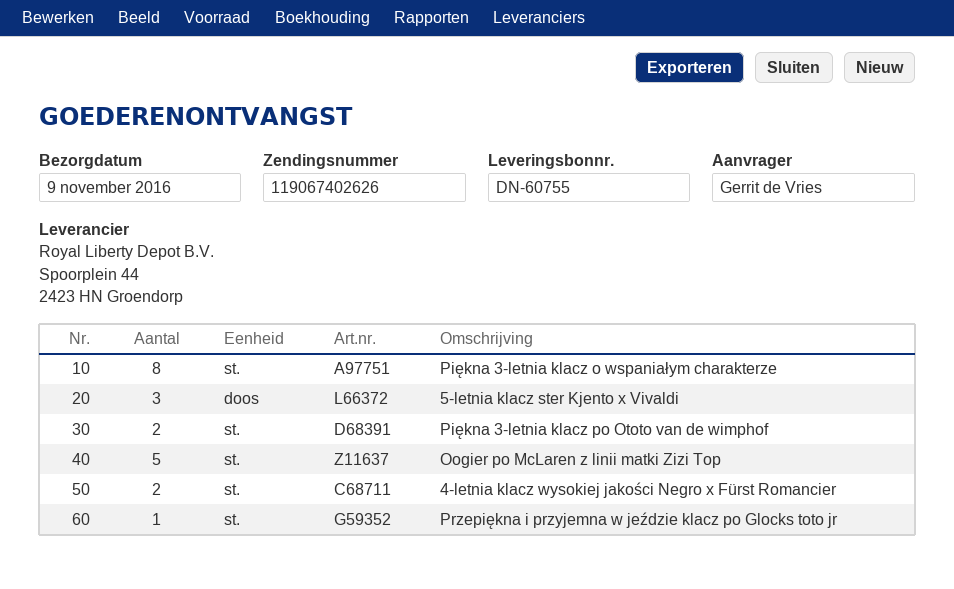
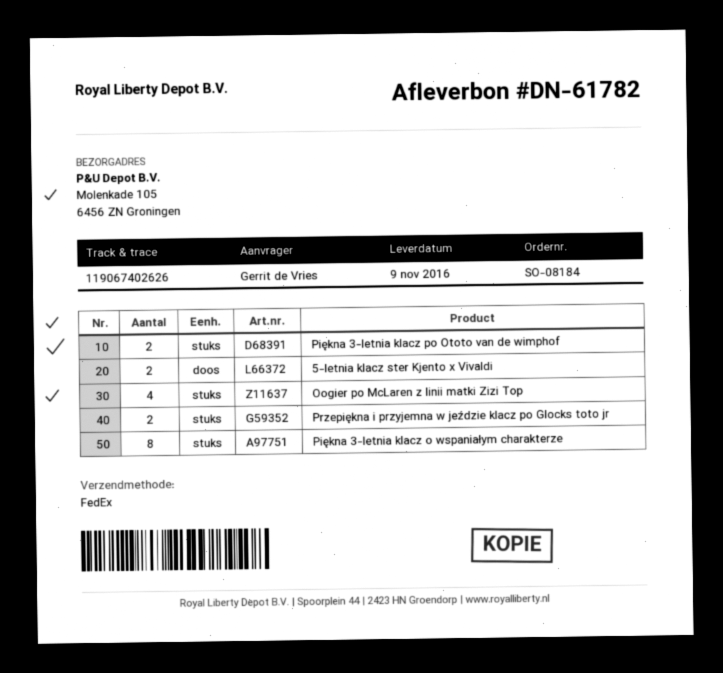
delivery note number: DN-60755 -> DN-61782
5-letnia klacz ster Kjento x Vivaldi: 3 -> 2
Oogier po McLaren z linii matki Zizi Top: 5 -> 4
4-letnia klacz wysokiej jakości Negro x Fürst Romancier: 2 -> none
Przepiękna i przyjemna w jeździe klacz po Glocks toto jr: 1 -> 2

